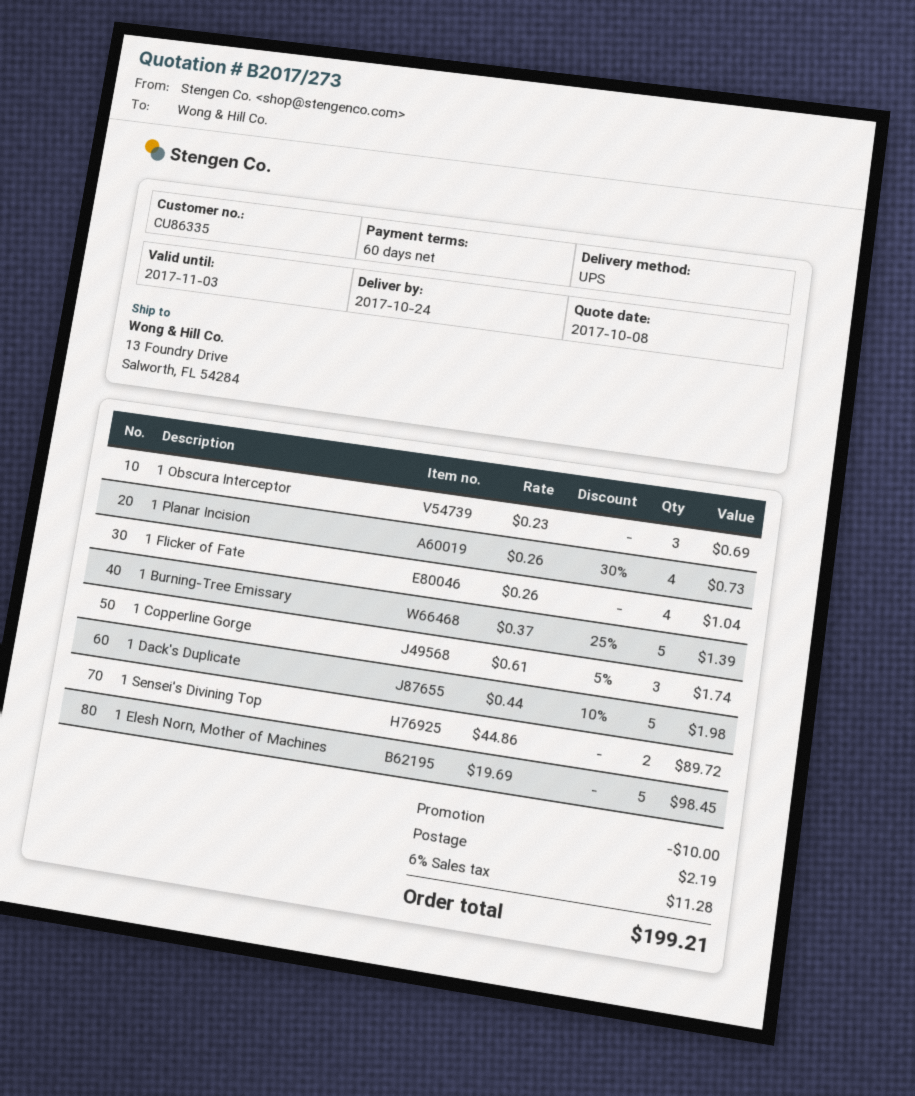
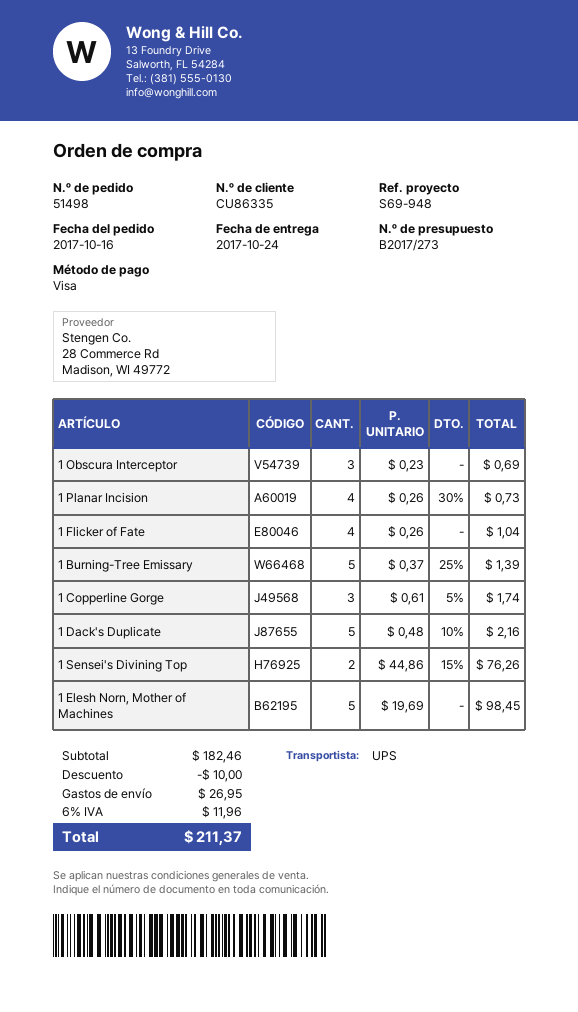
1 Dack's Duplicate: 5 x 0.44 - 10% = 1.98 -> 5 x 0.48 - 10% = 2.16
1 Sensei's Divining Top: 2 x 44.86 = 89.72 -> 2 x 44.86 - 15% = 76.26
shipping: 2.19 -> 26.95
tax: 6% = 11.28 -> 6% = 11.96
total: 199.21 -> 211.37

